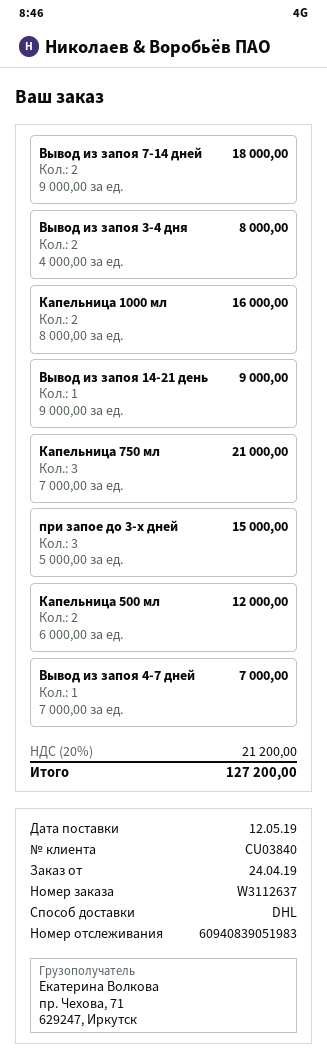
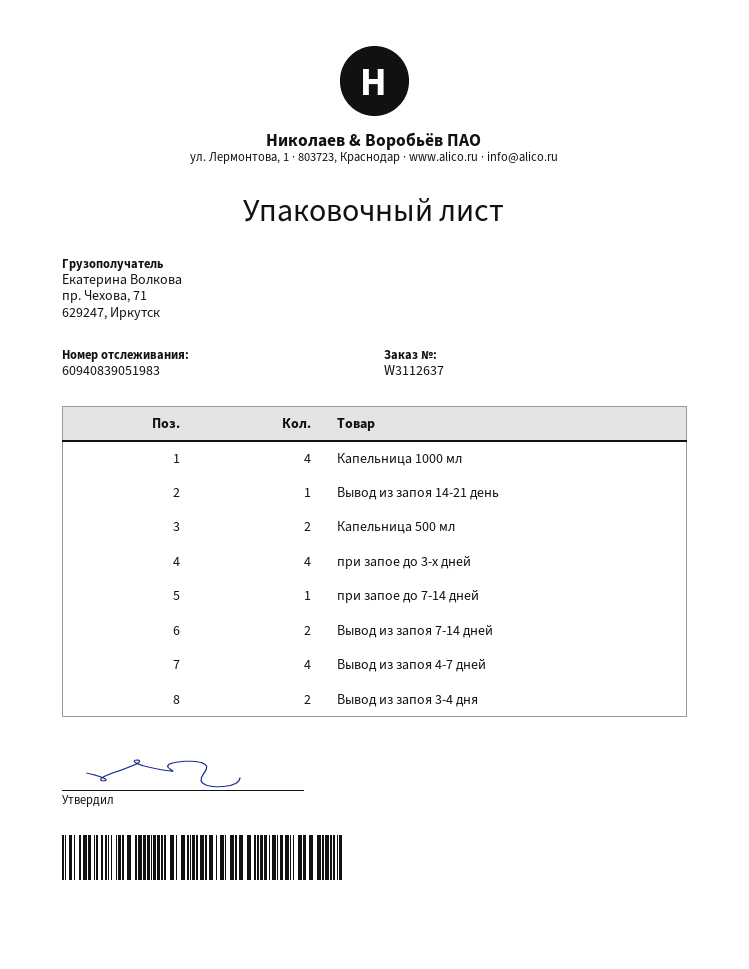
Капельница 1000 мл: 2 -> 4
Капельница 750 мл: 3 -> none
при запое до 3-х дней: 3 -> 4
Вывод из запоя 4-7 дней: 1 -> 4
при запое до 7-14 дней: none -> 1

